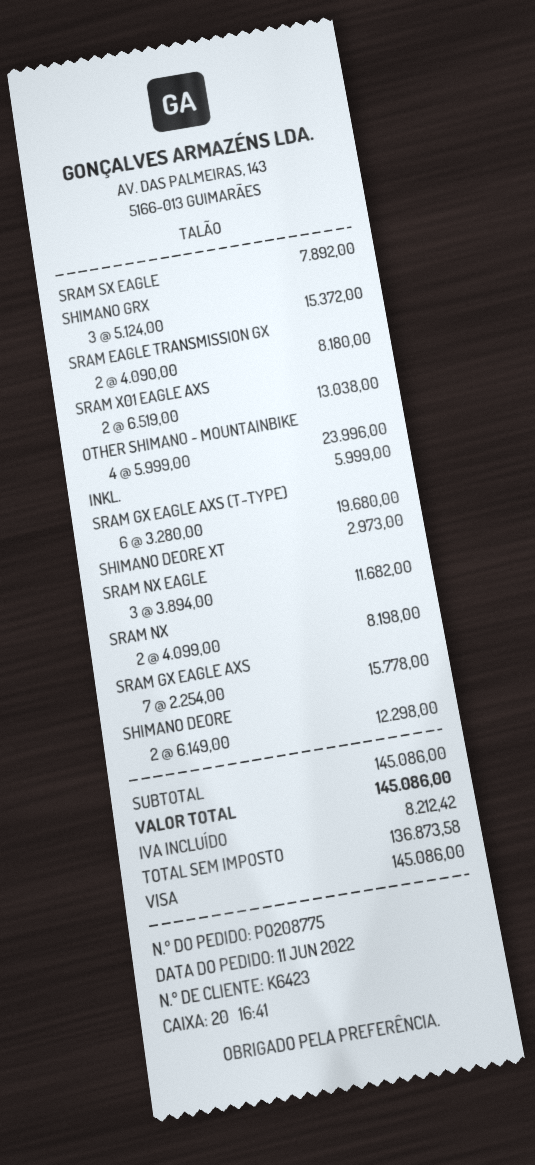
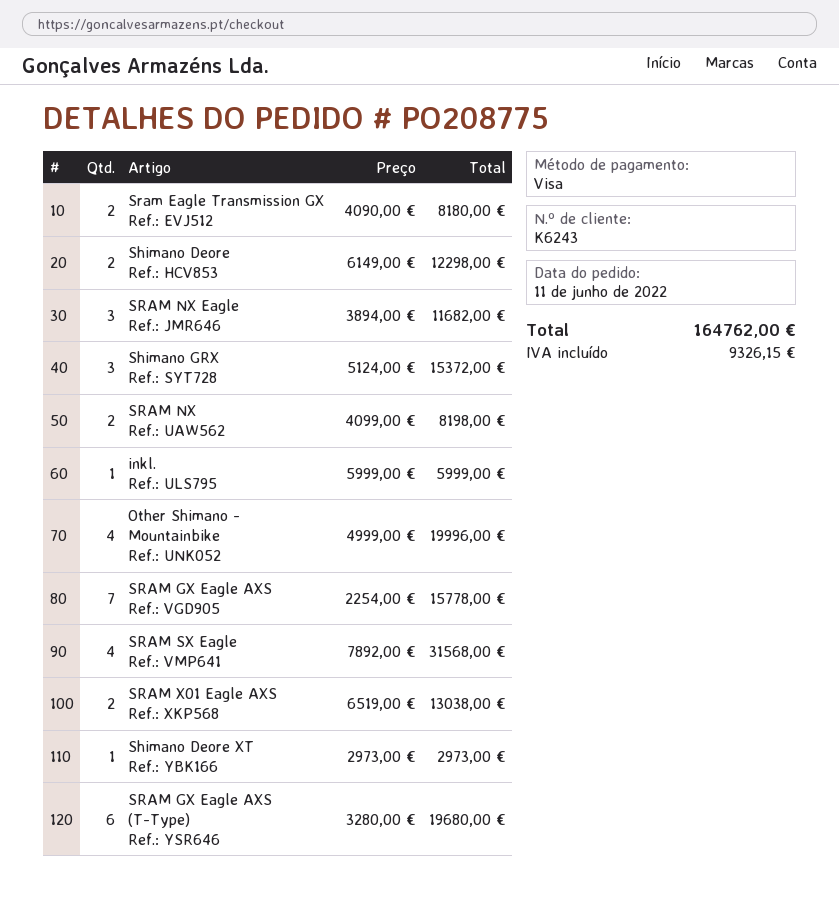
customer number: K6423 -> K6243
SRAM SX EAGLE: 1 x 7892.00 = 7892.00 -> 4 x 7892.00 = 31568.00
OTHER SHIMANO - MOUNTAINBIKE: 4 x 5999.00 = 23996.00 -> 4 x 4999.00 = 19996.00
tax: 8212.42 -> 9326.15
total: 145086.00 -> 164762.00

